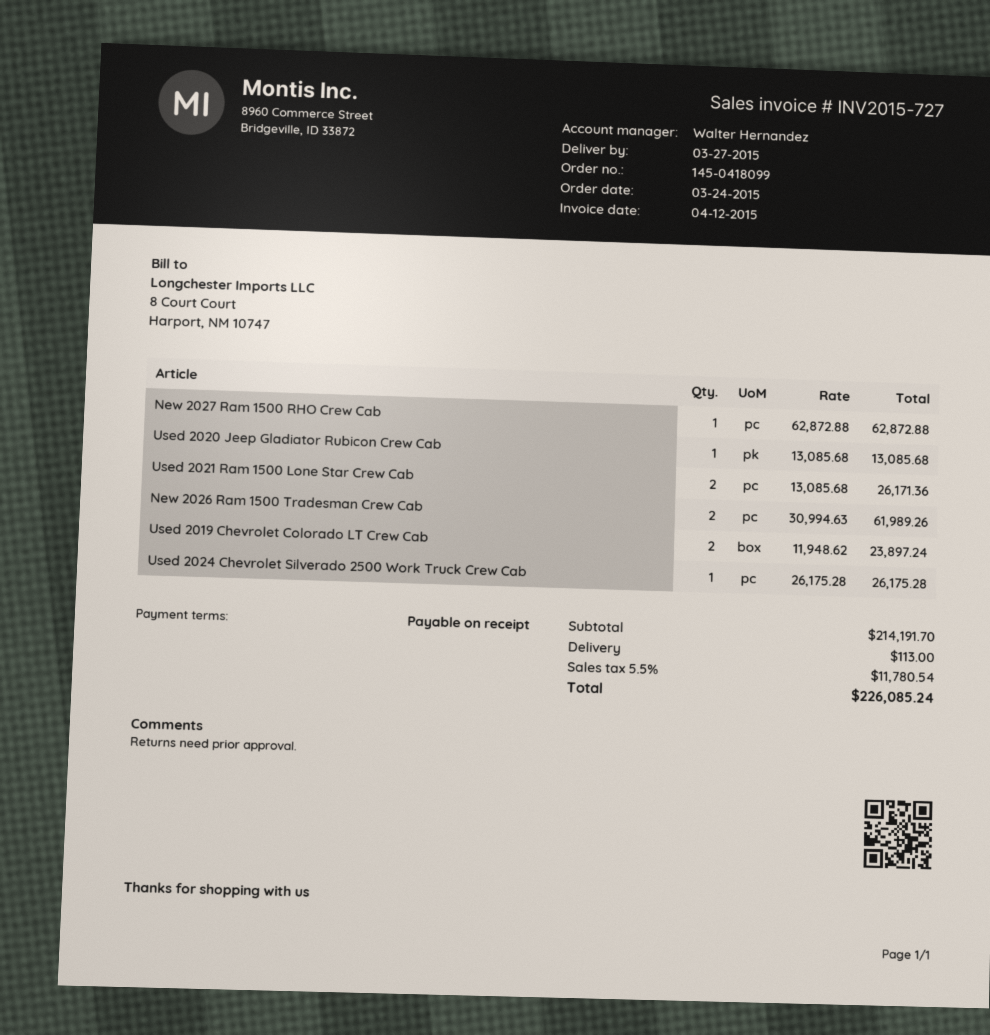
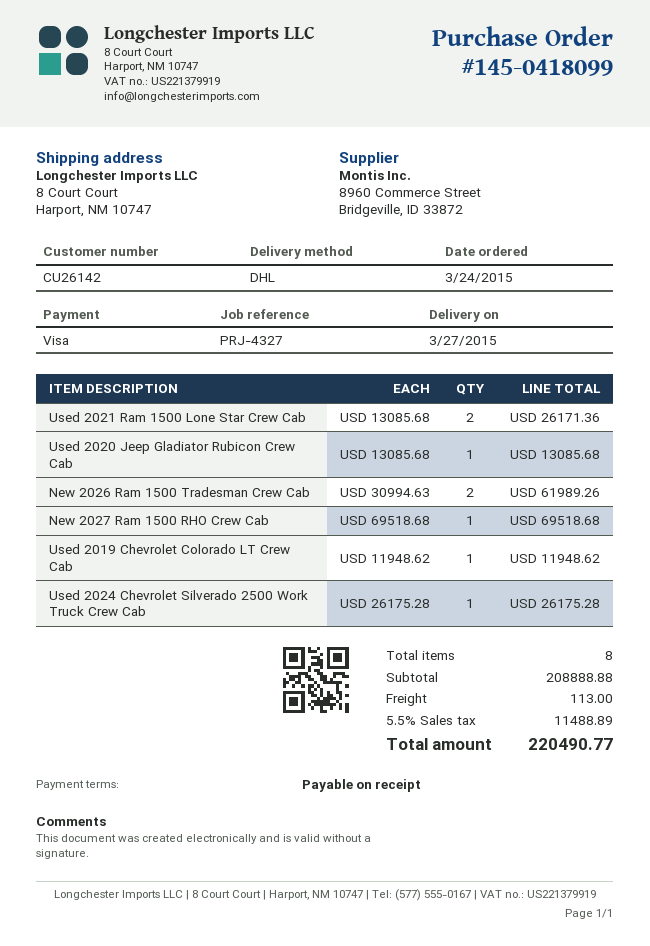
New 2027 Ram 1500 RHO Crew Cab: 1 x 62872.88 = 62872.88 -> 1 x 69518.68 = 69518.68
Used 2019 Chevrolet Colorado LT Crew Cab: 2 x 11948.62 = 23897.24 -> 1 x 11948.62 = 11948.62
subtotal: 214191.70 -> 208888.88
tax: 5.5% = 11780.54 -> 5.5% = 11488.89
total: 226085.24 -> 220490.77

